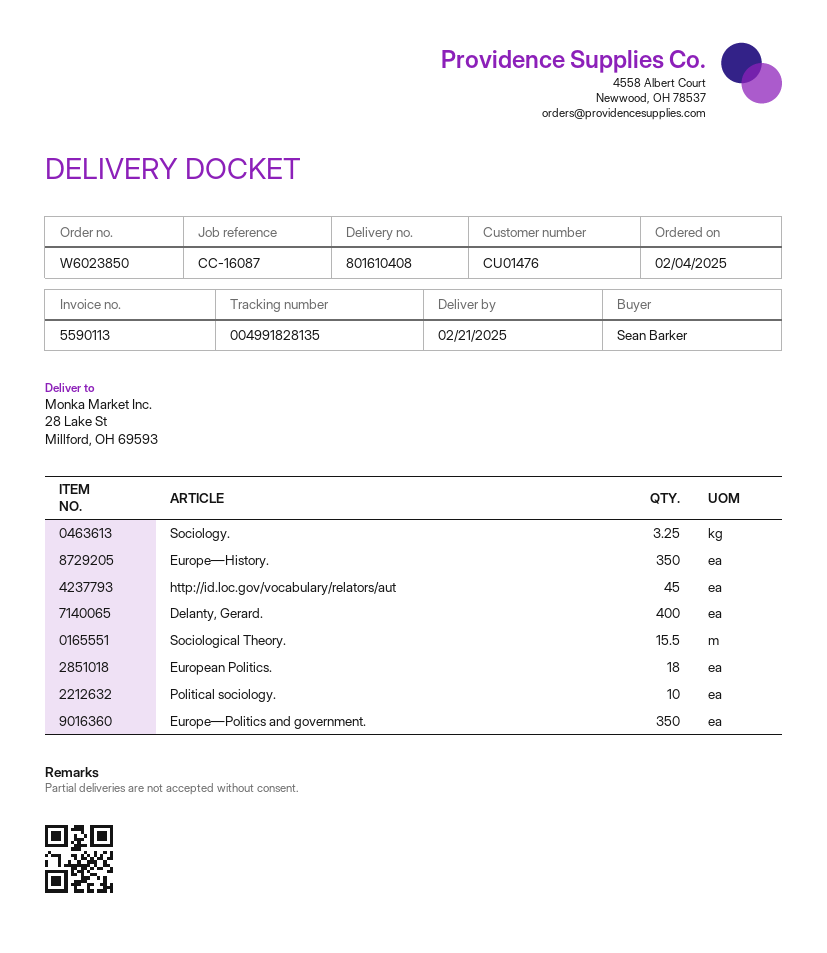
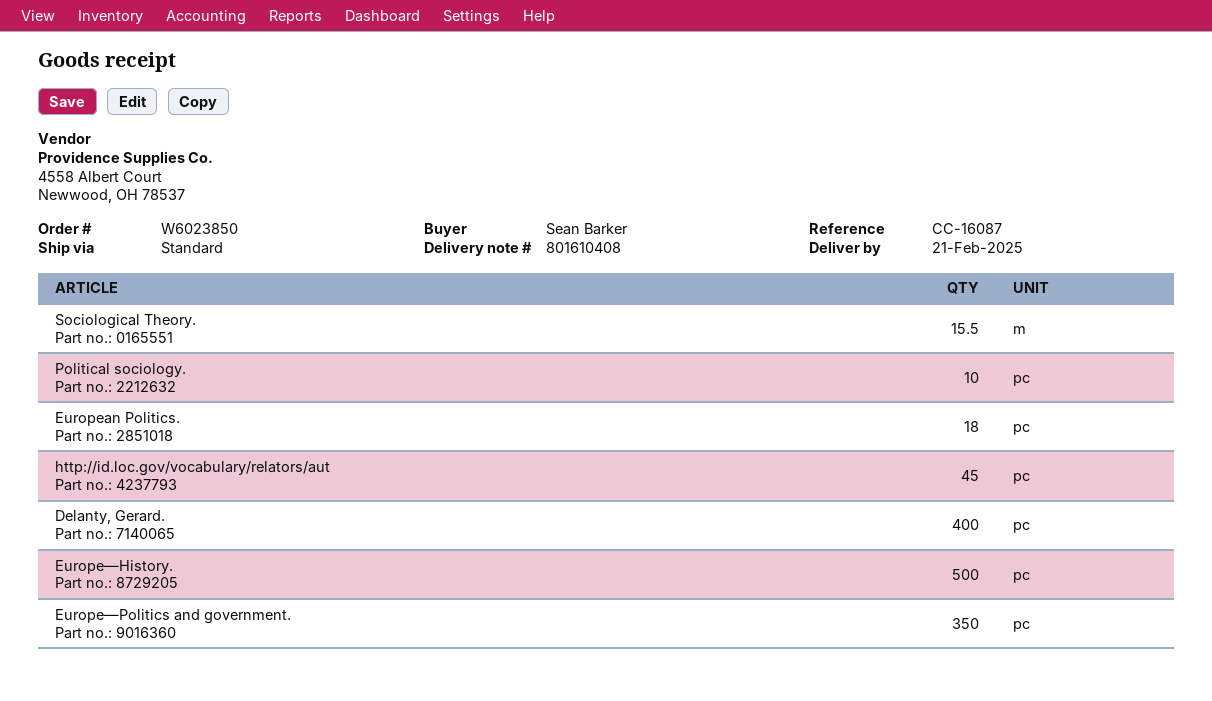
Sociology.: 3.25 -> none
Europe—History.: 350 -> 500

